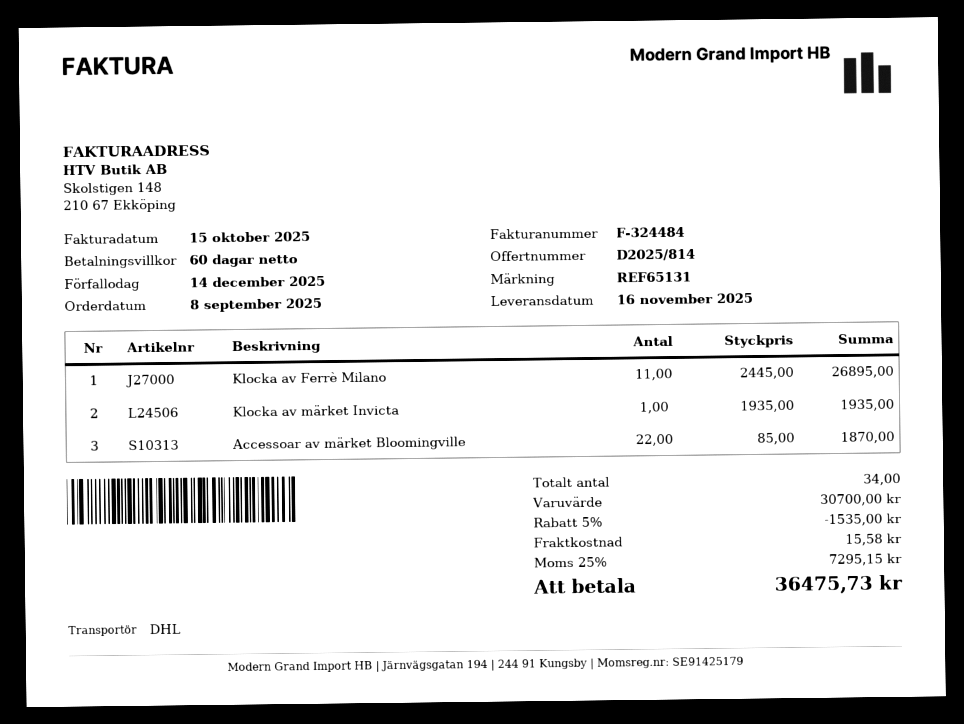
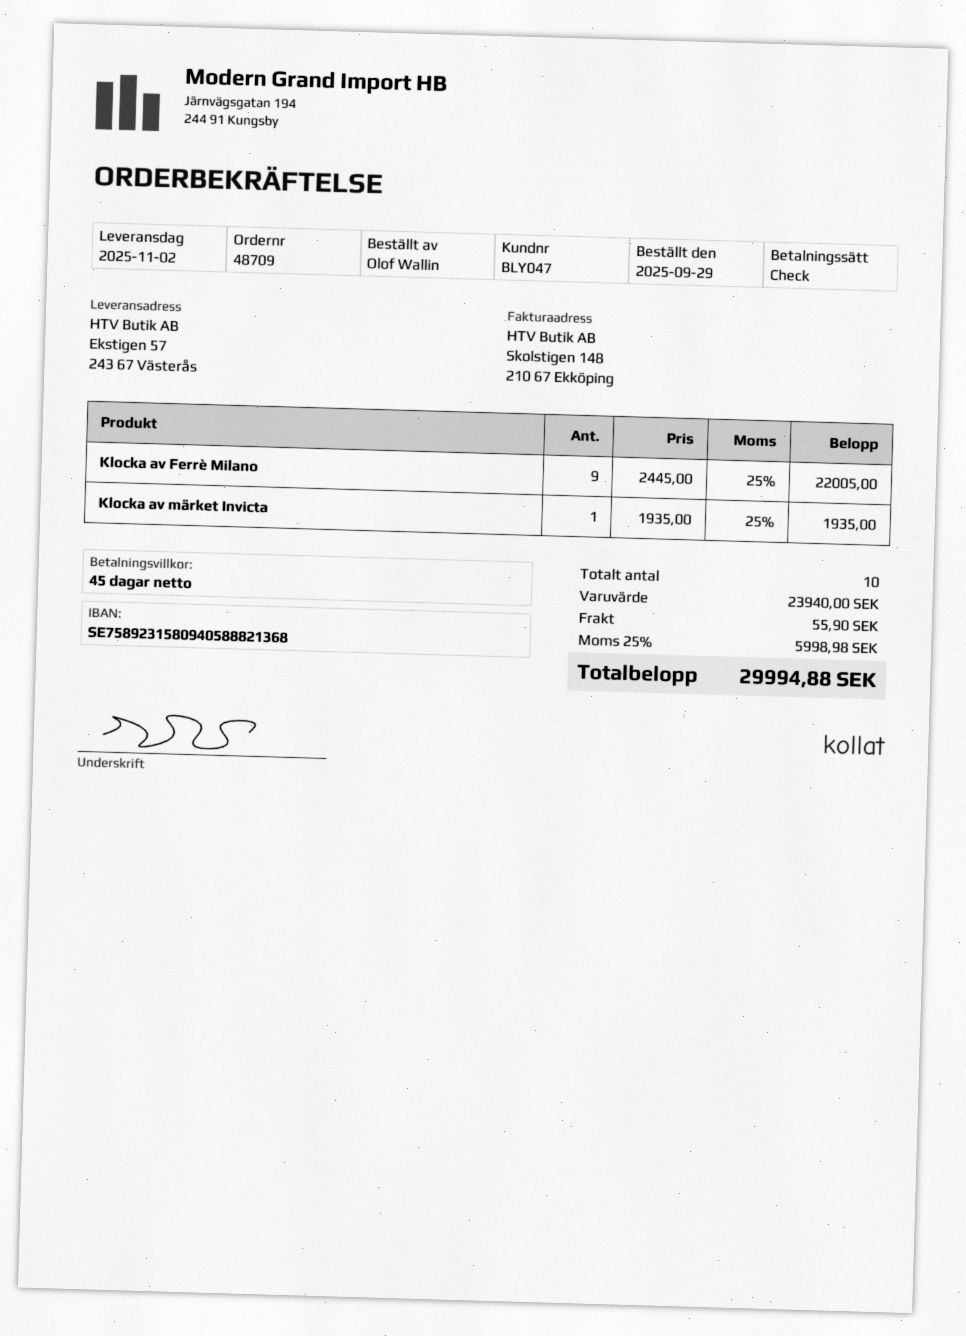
order date: 2025-09-08 -> 2025-09-29
delivery date: 2025-11-16 -> 2025-11-02
payment terms: 60 days -> 45 days
Klocka av Ferrè Milano: 11 x 2445.00 = 26895.00 -> 9 x 2445.00 = 22005.00
Accessoar av märket Bloomingville: 22 x 85.00 = 1870.00 -> none
total quantity: 34 -> 10
subtotal: 30700.00 -> 23940.00
discount: 5% = 1535.00 -> none
shipping: 15.58 -> 55.90
tax: 25% = 7295.15 -> 25% = 5998.98
total: 36475.73 -> 29994.88

